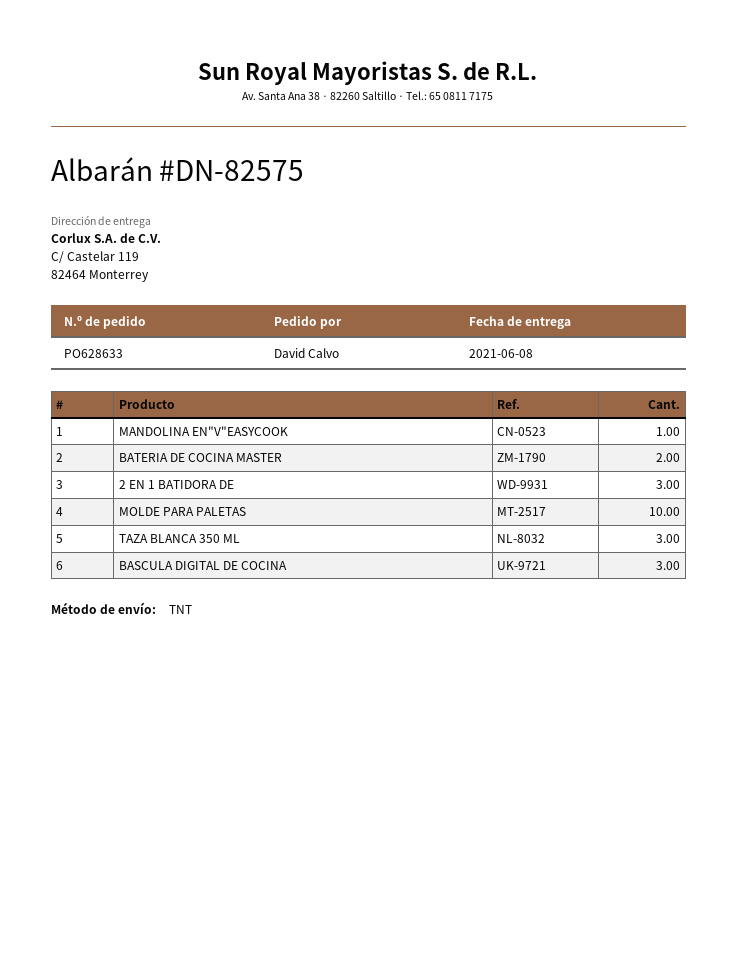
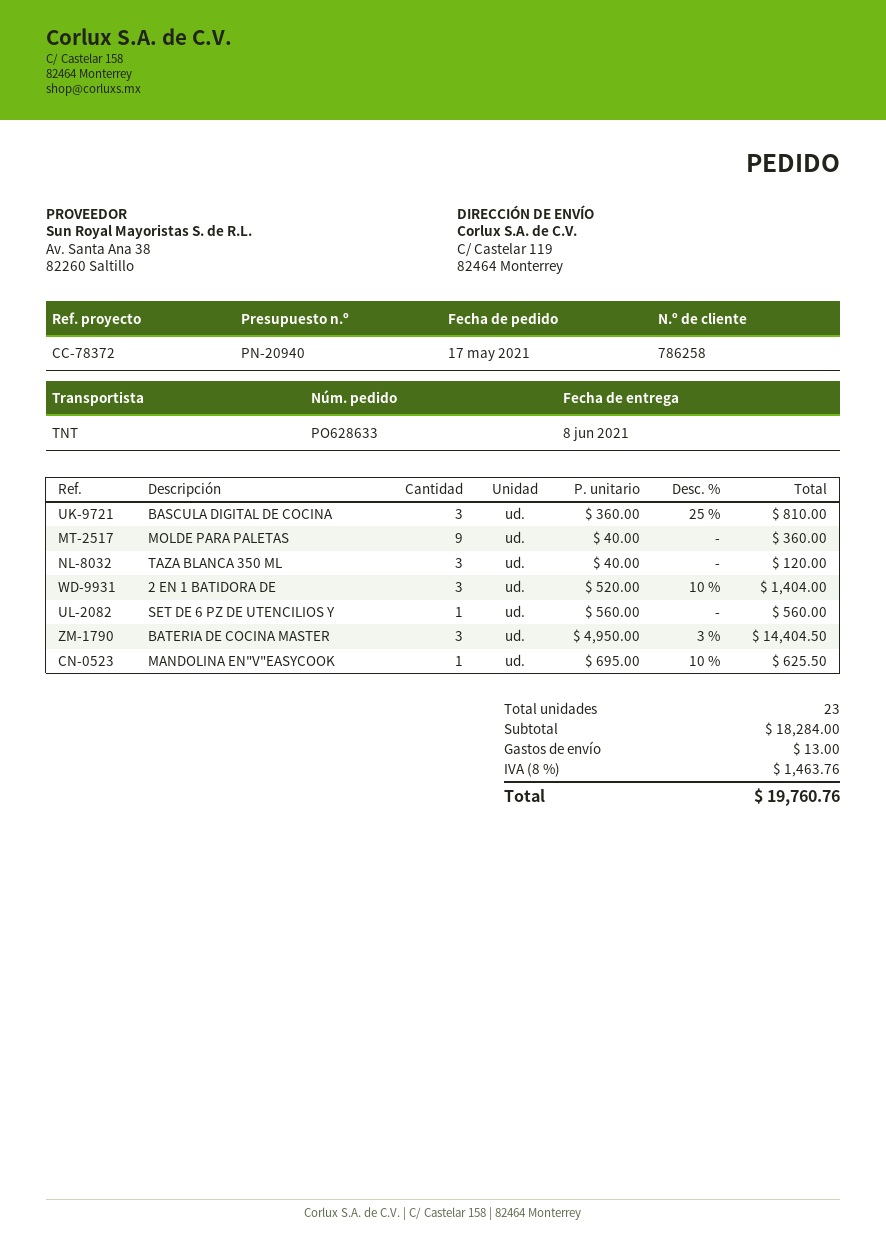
BATERIA DE COCINA MASTER: 2 -> 3
MOLDE PARA PALETAS: 10 -> 9
SET DE 6 PZ DE UTENCILIOS Y: none -> 1

